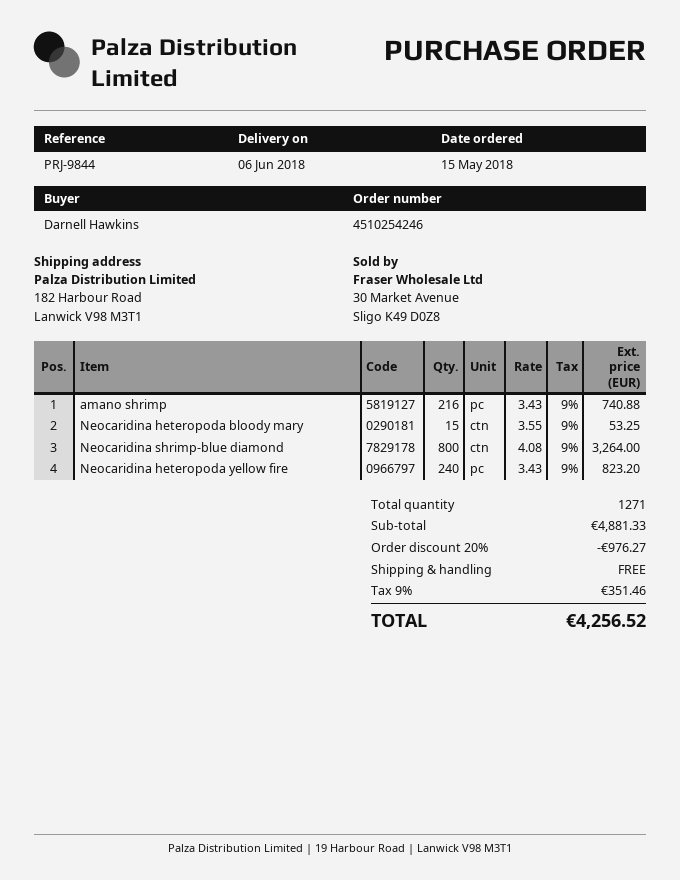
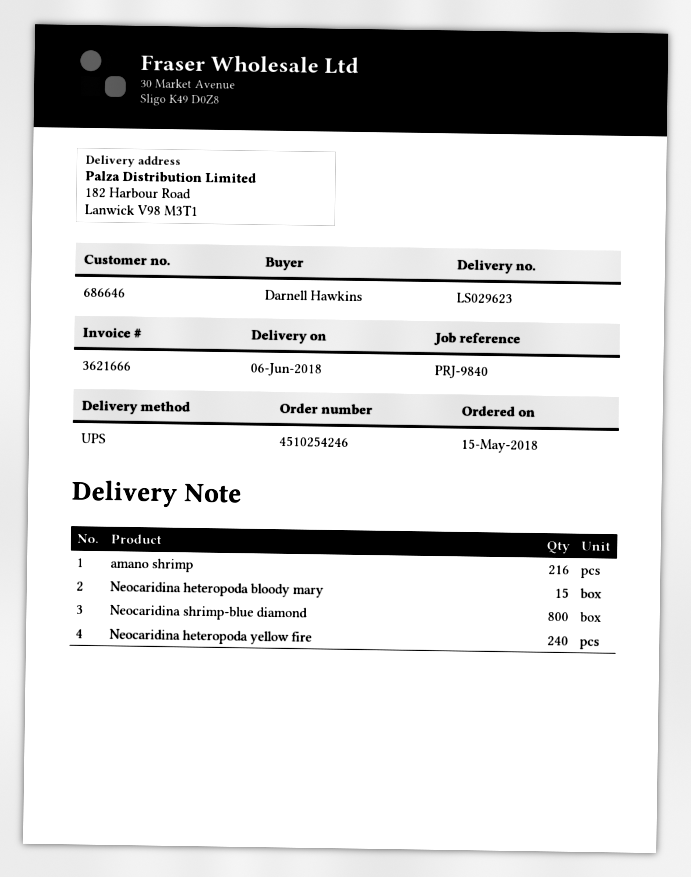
reference: PRJ-9844 -> PRJ-9840

